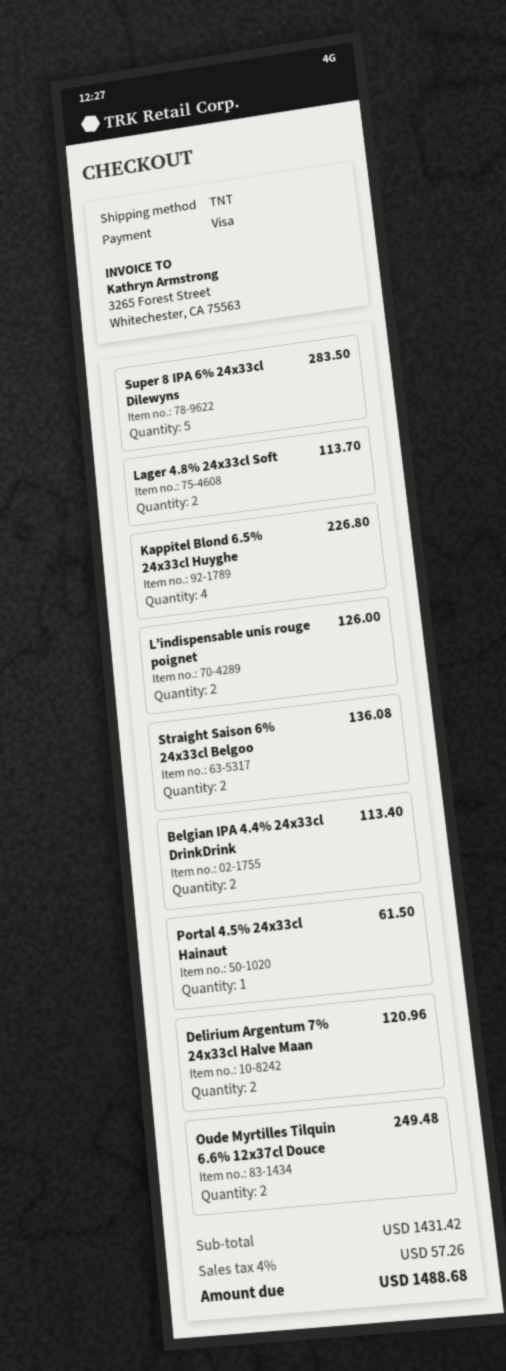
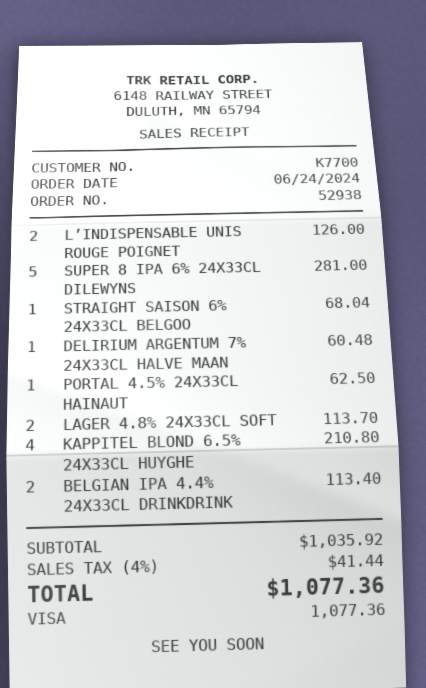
Super 8 IPA 6% 24x33cl Dilewyns: 5 for 283.50 -> 5 for 281.00
Kappitel Blond 6.5% 24x33cl Huyghe: 4 for 226.80 -> 4 for 210.80
Straight Saison 6% 24x33cl Belgoo: 2 for 136.08 -> 1 for 68.04
Portal 4.5% 24x33cl Hainaut: 1 for 61.50 -> 1 for 62.50
Delirium Argentum 7% 24x33cl Halve Maan: 2 for 120.96 -> 1 for 60.48
Oude Myrtilles Tilquin 6.6% 12x37cl Douce: 2 for 249.48 -> none
subtotal: 1431.42 -> 1035.92
tax: 4% = 57.26 -> 4% = 41.44
total: 1488.68 -> 1077.36

